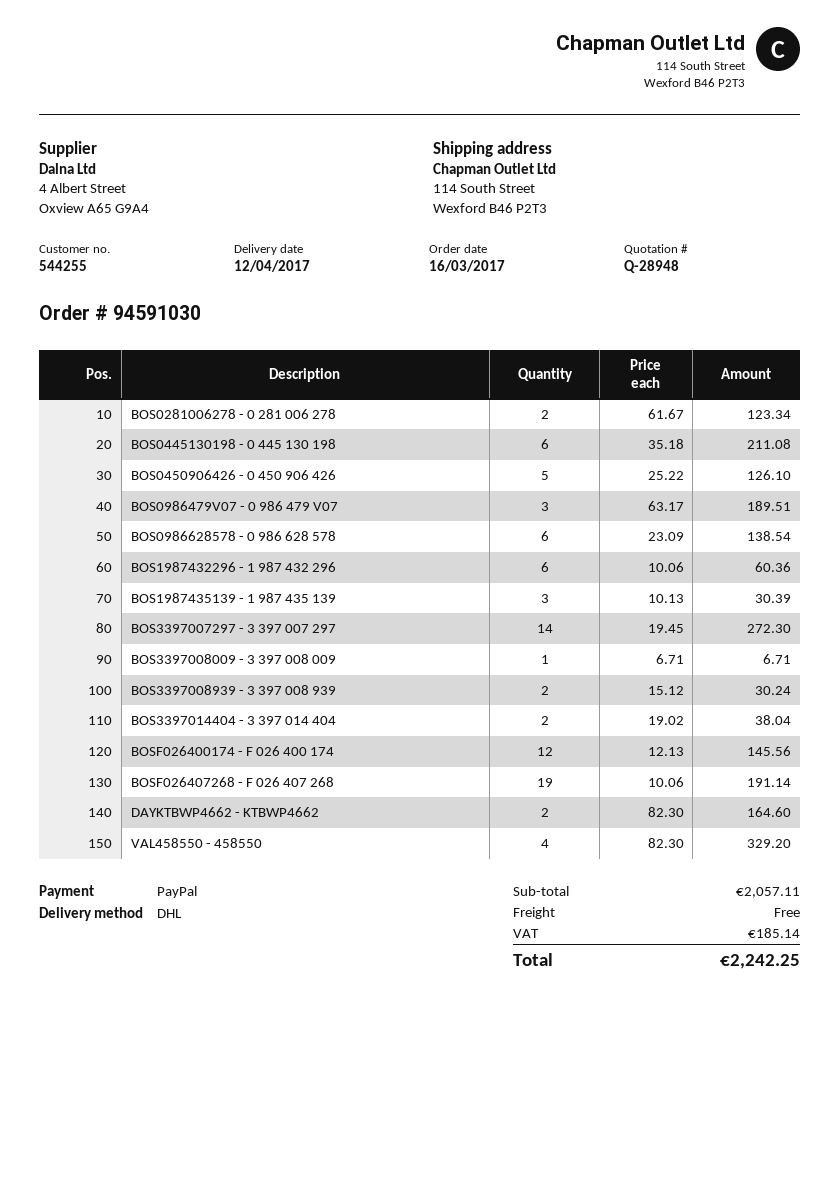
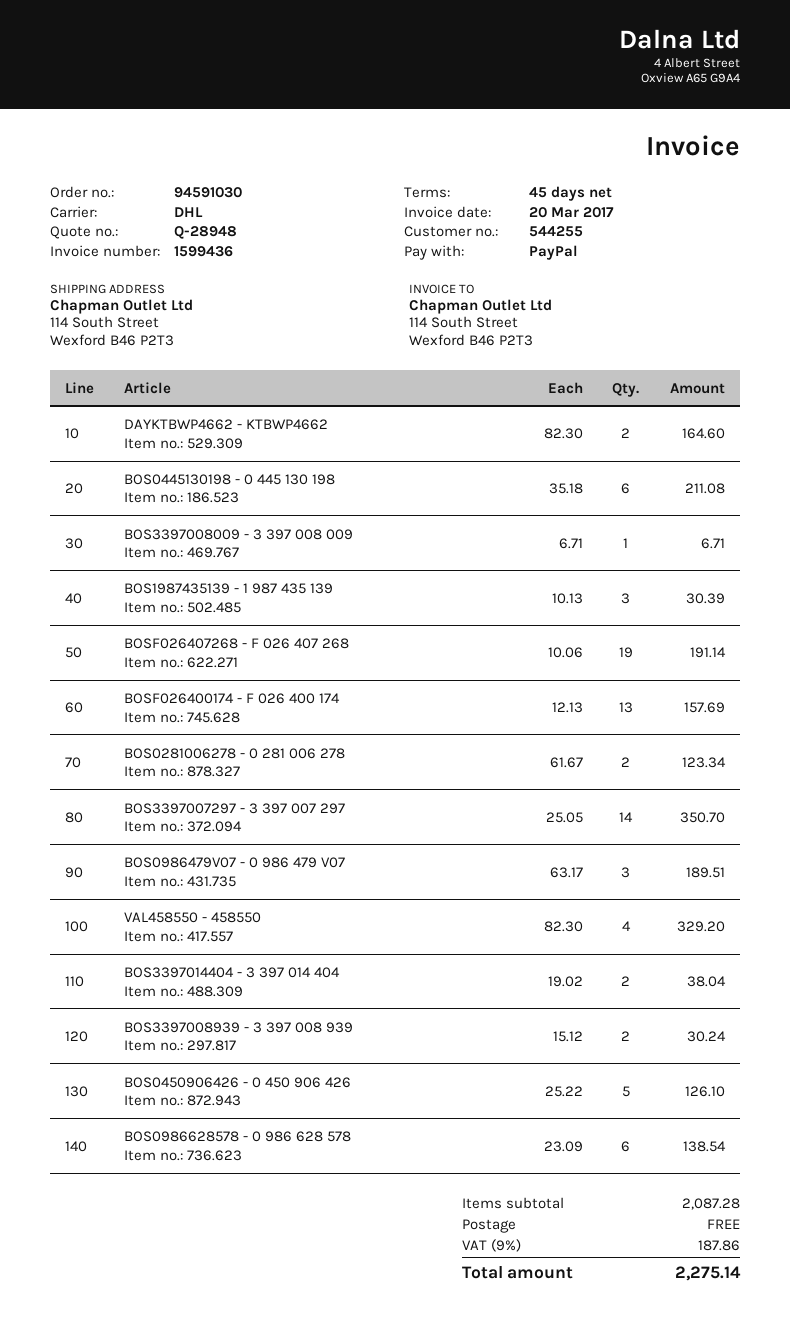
BOS1987432296 - 1 987 432 296: 6 x 10.06 = 60.36 -> none
BOS3397007297 - 3 397 007 297: 14 x 19.45 = 272.30 -> 14 x 25.05 = 350.70
BOSF026400174 - F 026 400 174: 12 x 12.13 = 145.56 -> 13 x 12.13 = 157.69
subtotal: 2057.11 -> 2087.28
tax: 185.14 -> 187.86
total: 2242.25 -> 2275.14

